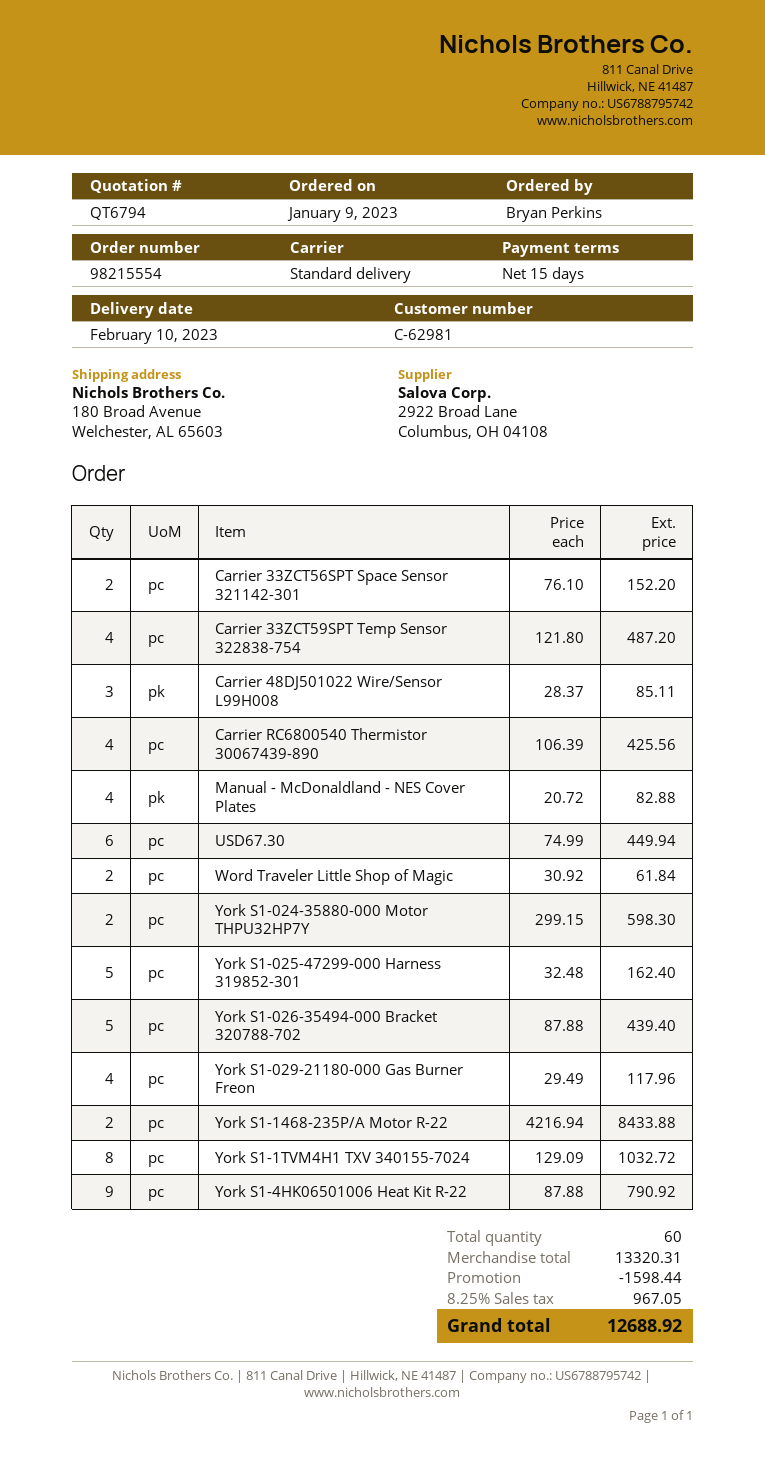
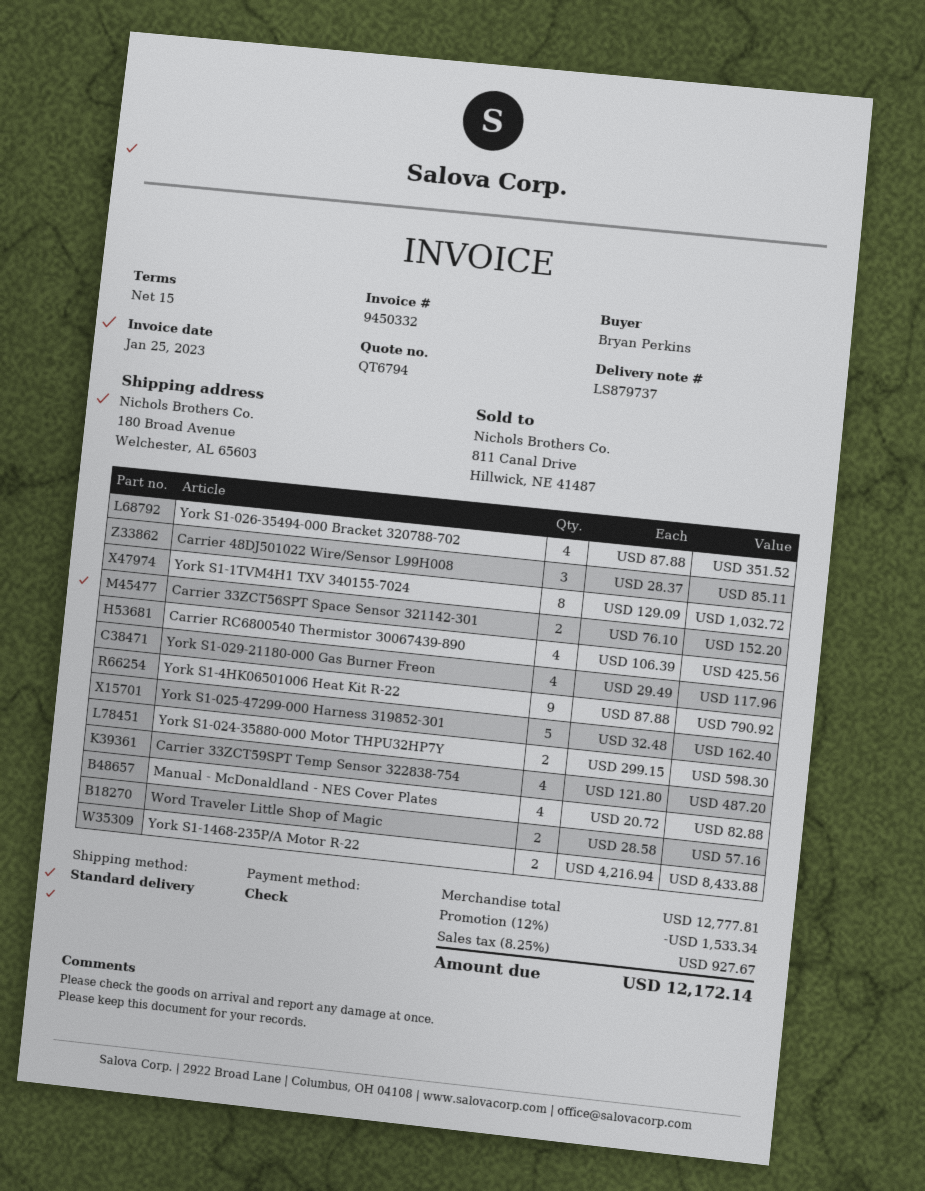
USD67.30: 6 x 74.99 = 449.94 -> none
Word Traveler Little Shop of Magic: 2 x 30.92 = 61.84 -> 2 x 28.58 = 57.16
York S1-026-35494-000 Bracket 320788-702: 5 x 87.88 = 439.40 -> 4 x 87.88 = 351.52
subtotal: 13320.31 -> 12777.81
discount: 1598.44 -> 1533.34
tax: 8.25% = 967.05 -> 8.25% = 927.67
total: 12688.92 -> 12172.14

